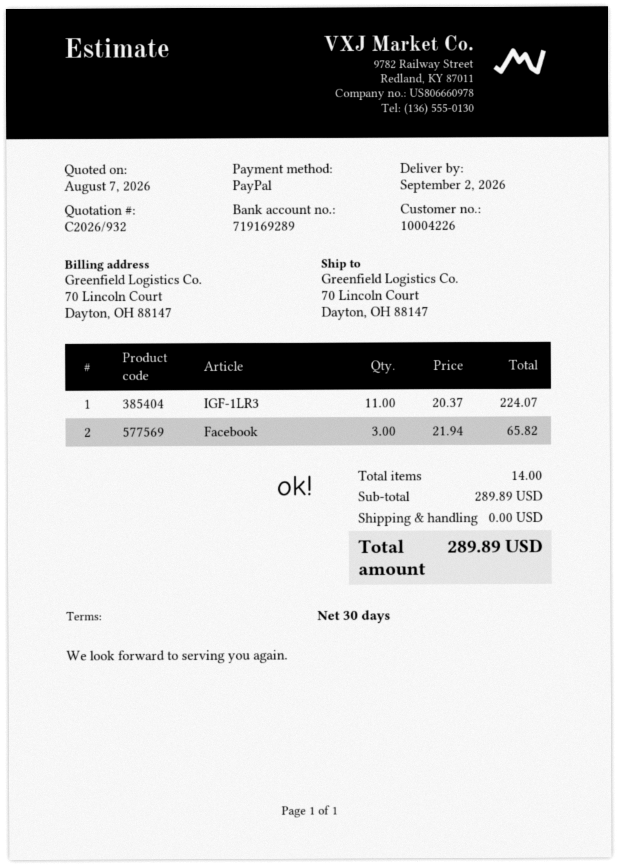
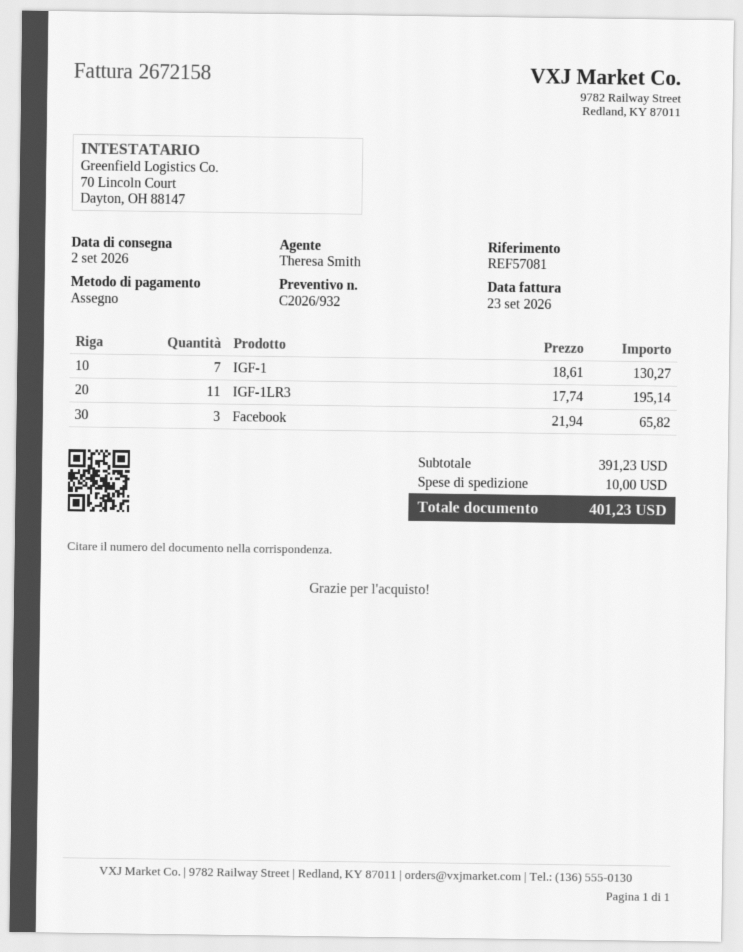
payment method: PayPal -> cheque
IGF-1LR3: 11 x 20.37 = 224.07 -> 11 x 17.74 = 195.14
IGF-1: none -> 7 x 18.61 = 130.27
subtotal: 289.89 -> 391.23
shipping: 0.00 -> 10.00
total: 289.89 -> 401.23

